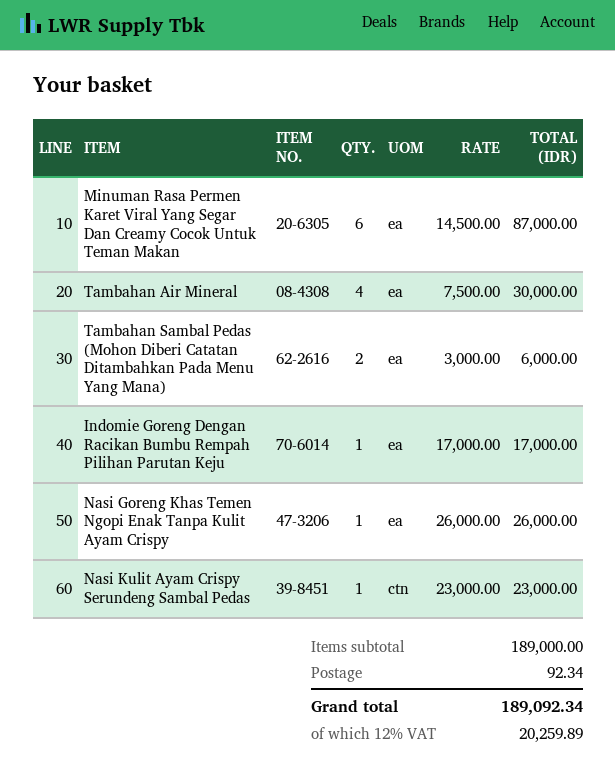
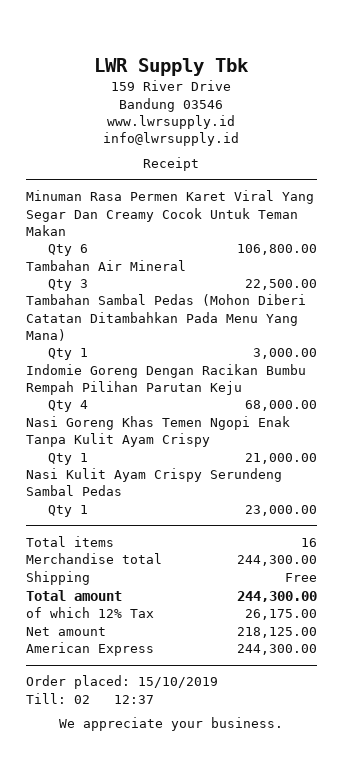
Minuman Rasa Permen Karet Viral Yang Segar Dan Creamy Cocok Untuk Teman Makan: 6 for 87000.00 -> 6 for 106800.00
Tambahan Air Mineral: 4 for 30000.00 -> 3 for 22500.00
Tambahan Sambal Pedas (Mohon Diberi Catatan Ditambahkan Pada Menu Yang Mana): 2 for 6000.00 -> 1 for 3000.00
Indomie Goreng Dengan Racikan Bumbu Rempah Pilihan Parutan Keju: 1 for 17000.00 -> 4 for 68000.00
Nasi Goreng Khas Temen Ngopi Enak Tanpa Kulit Ayam Crispy: 1 for 26000.00 -> 1 for 21000.00
subtotal: 189000.00 -> 244300.00
shipping: 92.34 -> 0.00
tax: 12% = 20259.89 -> 12% = 26175.00
total: 189092.34 -> 244300.00

